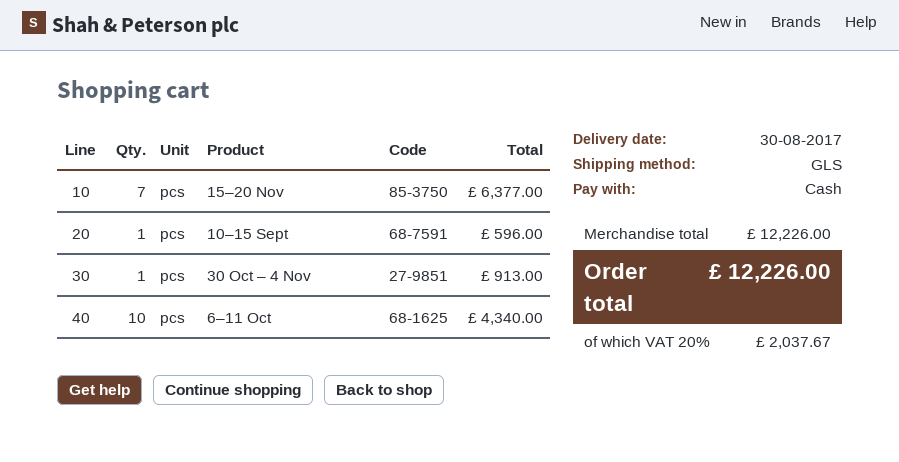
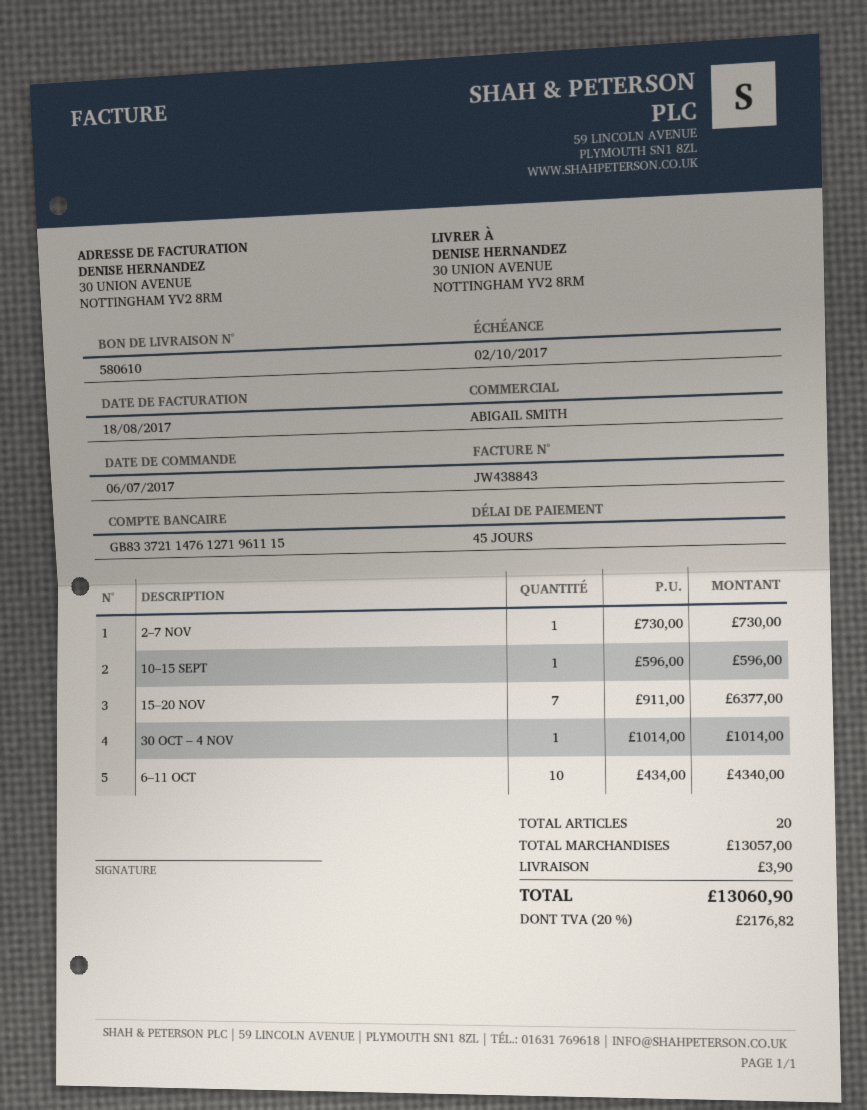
30 Oct – 4 Nov: 1 for 913.00 -> 1 for 1014.00
2–7 NOV: none -> 1 for 730.00
subtotal: 12226.00 -> 13057.00
shipping: none -> 3.90
tax: 20% = 2037.67 -> 20% = 2176.82
total: 12226.00 -> 13060.90

